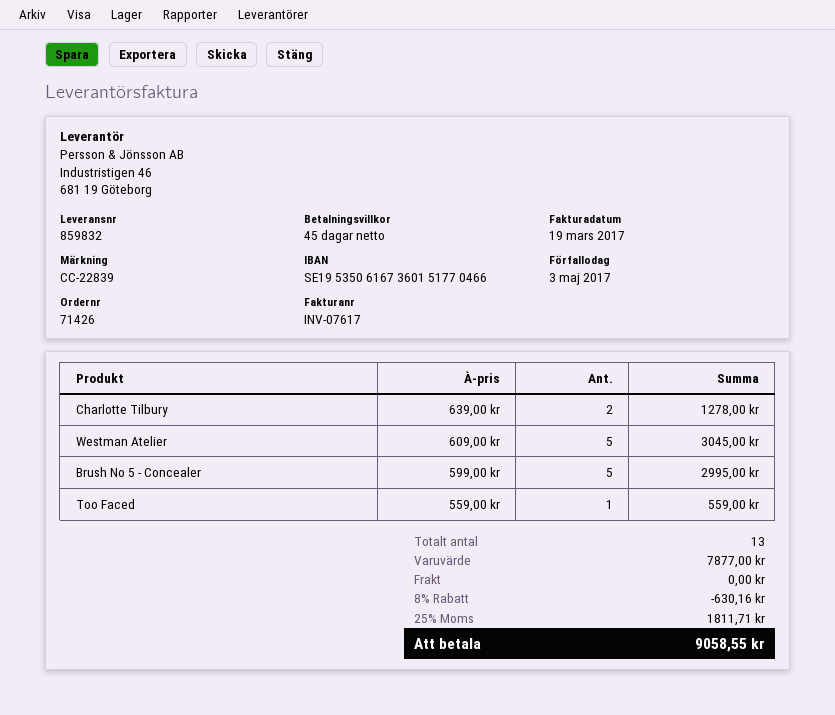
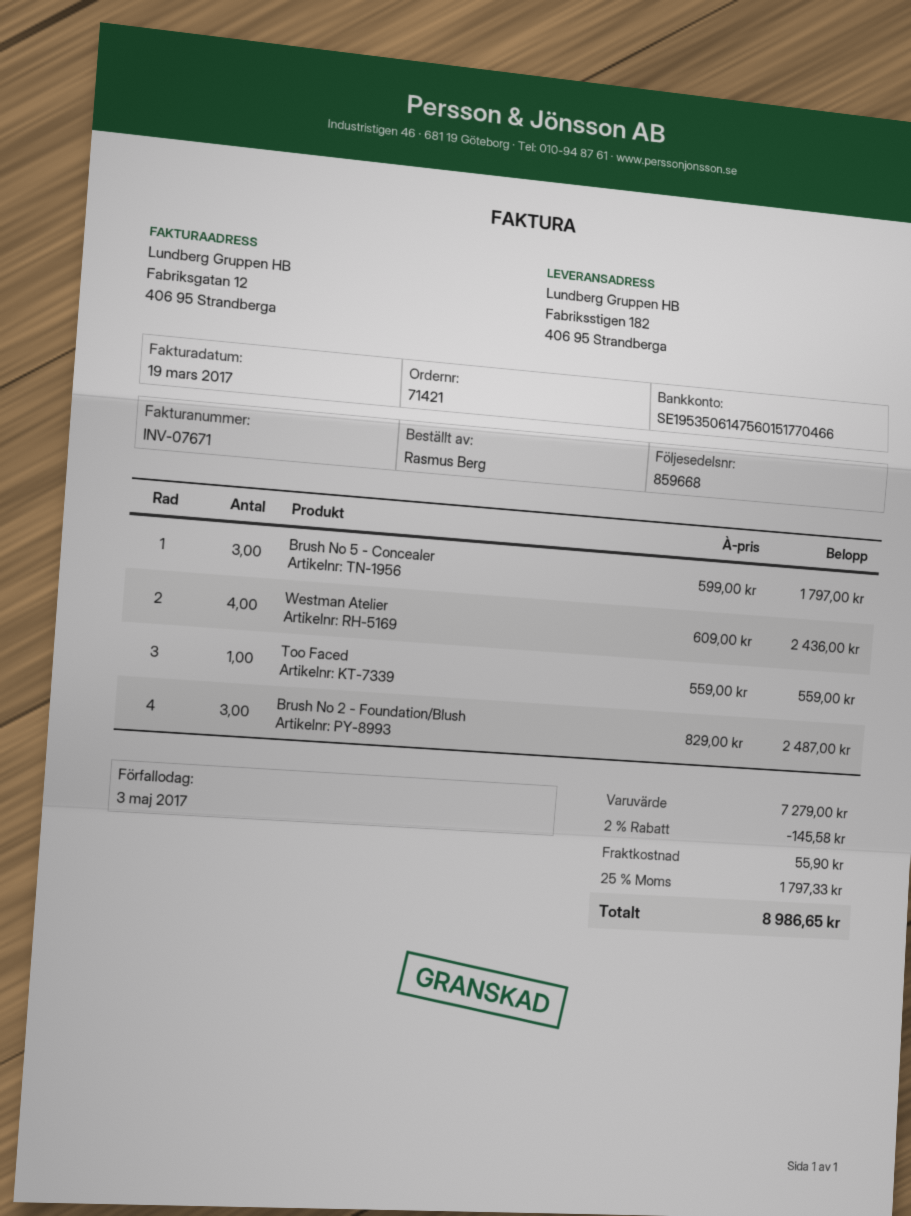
order number: 71426 -> 71421
delivery note number: 859832 -> 859668
invoice number: INV-07617 -> INV-07671
bank account: SE1953506167360151770466 -> SE1953506147560151770466
Charlotte Tilbury: 2 x 639.00 = 1278.00 -> none
Westman Atelier: 5 x 609.00 = 3045.00 -> 4 x 609.00 = 2436.00
Brush No 5 - Concealer: 5 x 599.00 = 2995.00 -> 3 x 599.00 = 1797.00
Brush No 2 - Foundation/Blush: none -> 3 x 829.00 = 2487.00
subtotal: 7877.00 -> 7279.00
discount: 8% = 630.16 -> 2% = 145.58
shipping: 0.00 -> 55.90
tax: 25% = 1811.71 -> 25% = 1797.33
total: 9058.55 -> 8986.65

